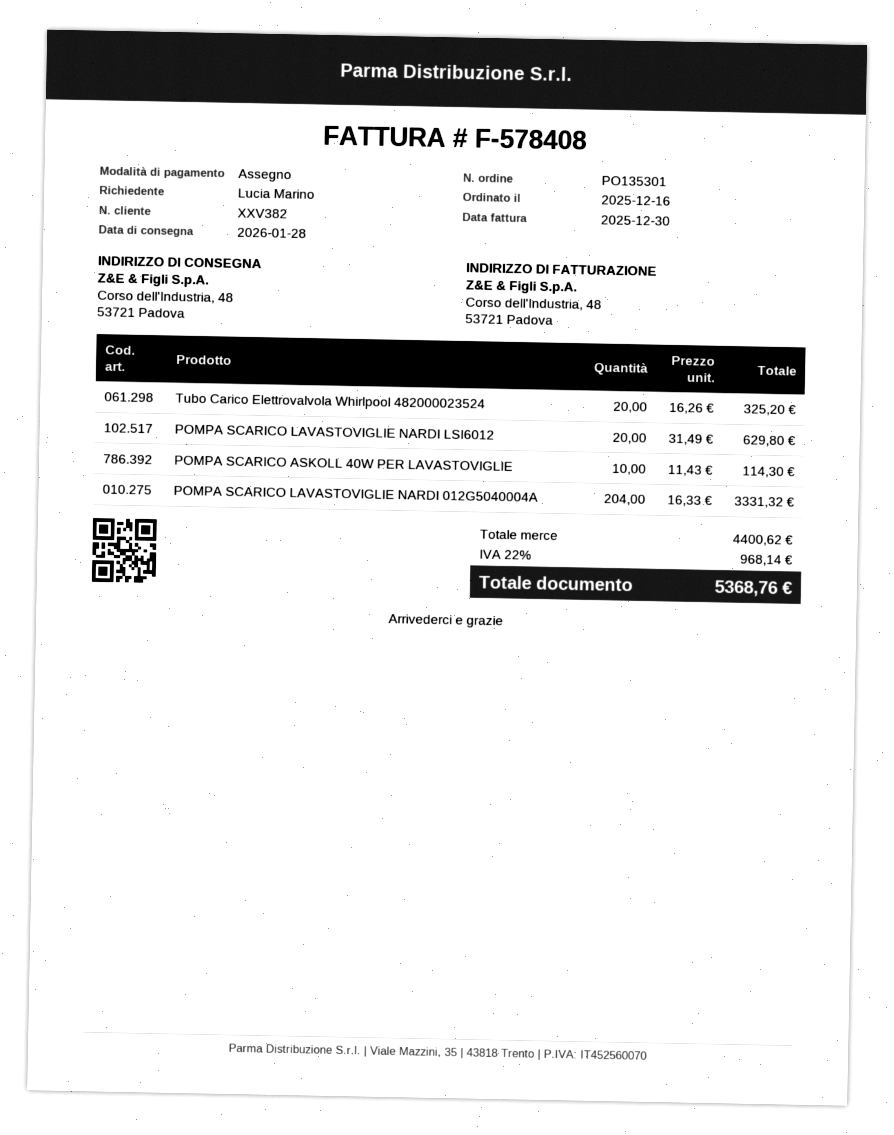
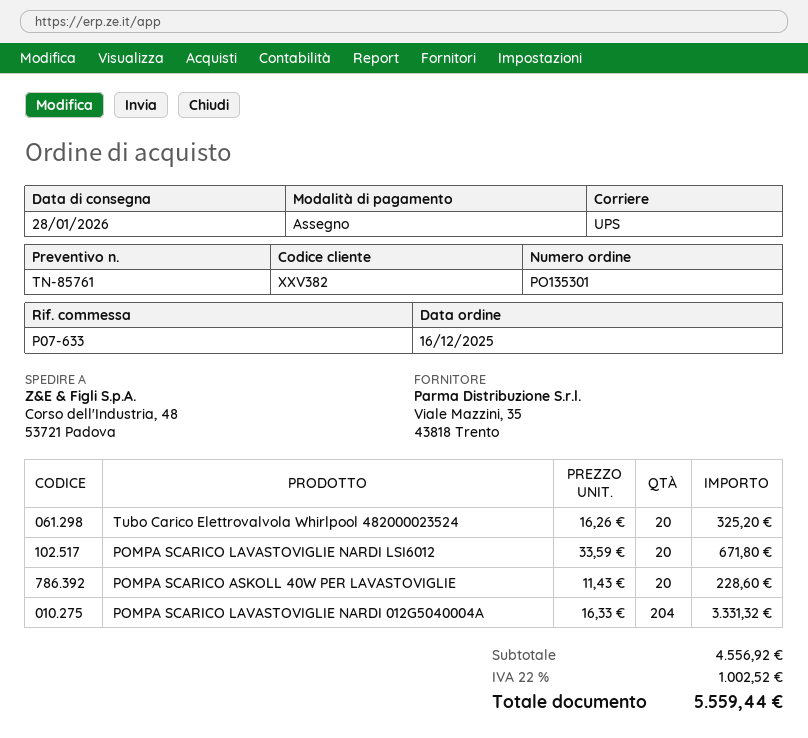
POMPA SCARICO LAVASTOVIGLIE NARDI LSI6012: 20 x 31.49 = 629.80 -> 20 x 33.59 = 671.80
POMPA SCARICO ASKOLL 40W PER LAVASTOVIGLIE: 10 x 11.43 = 114.30 -> 20 x 11.43 = 228.60
subtotal: 4400.62 -> 4556.92
tax: 22% = 968.14 -> 22% = 1002.52
total: 5368.76 -> 5559.44

